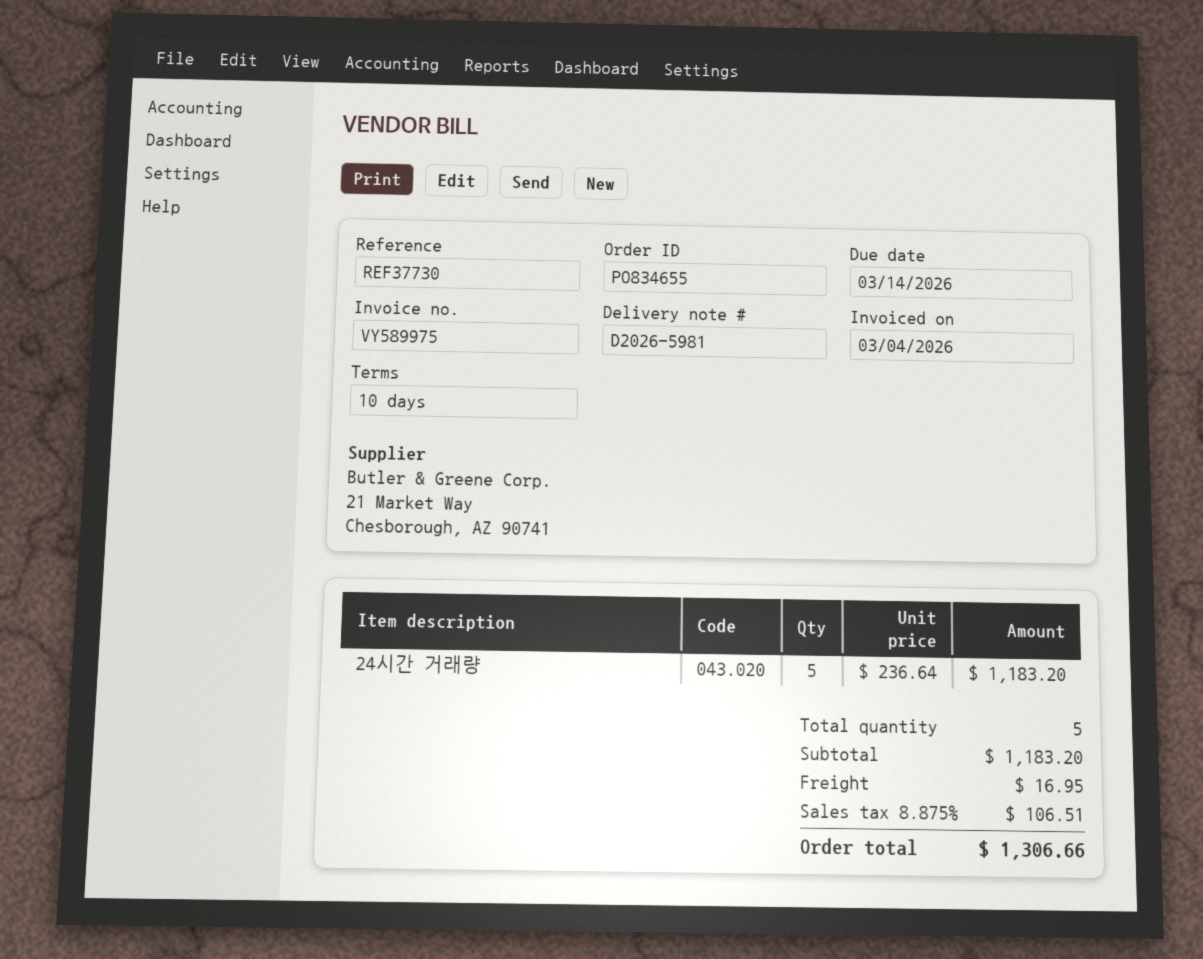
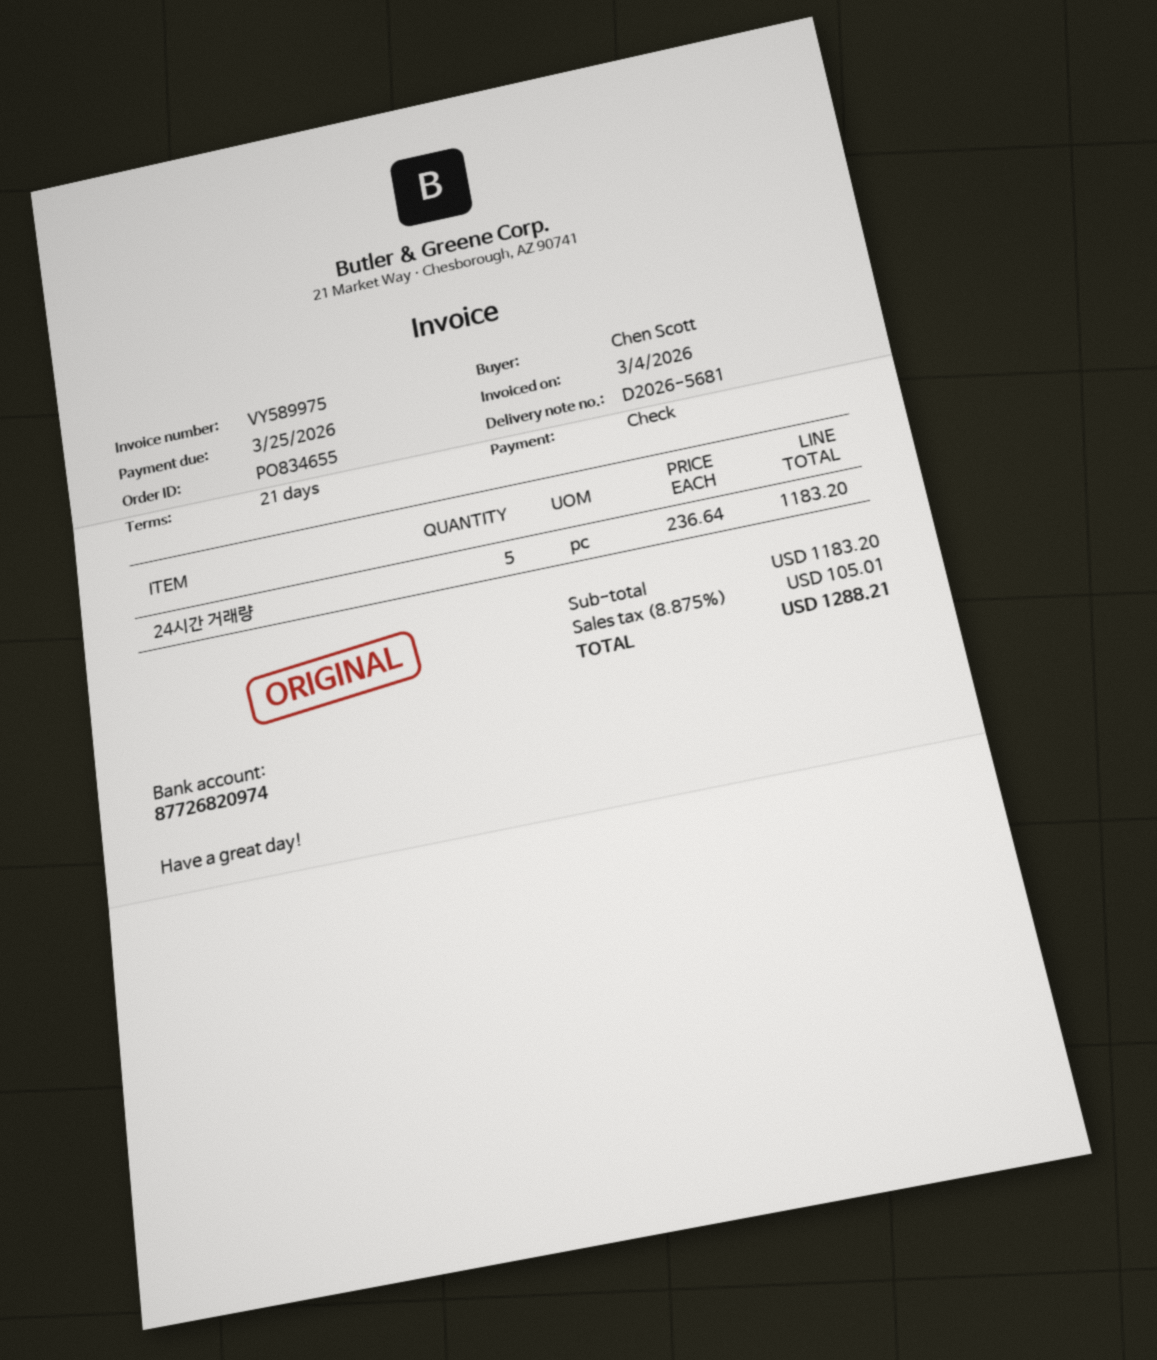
delivery note number: D2026-5981 -> D2026-5681
payment terms: 10 days -> 21 days
due date: 2026-03-14 -> 2026-03-25
shipping: 16.95 -> none
tax: 8.875% = 106.51 -> 8.875% = 105.01
total: 1306.66 -> 1288.21

